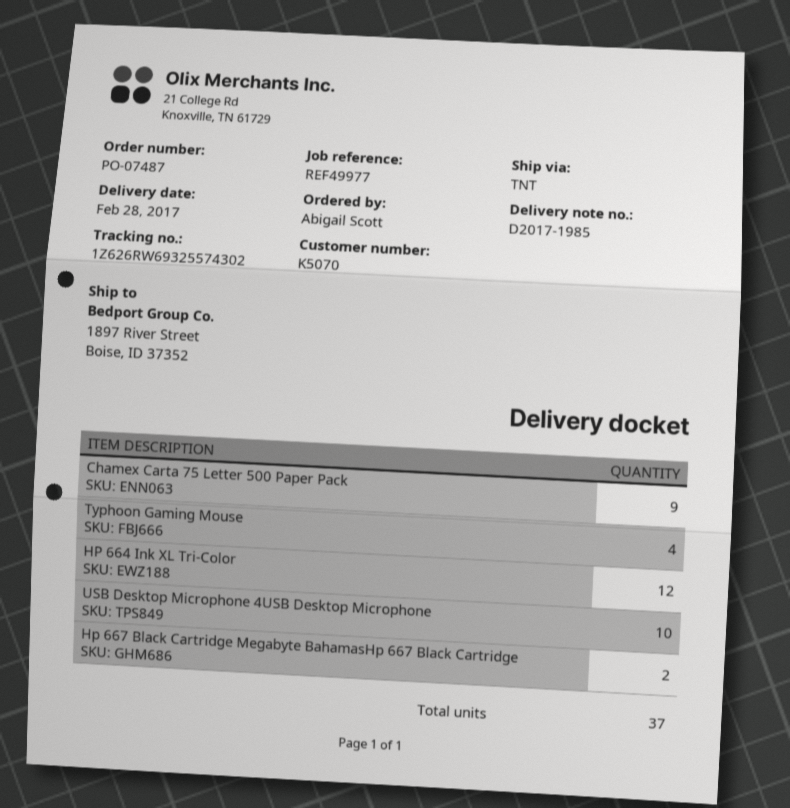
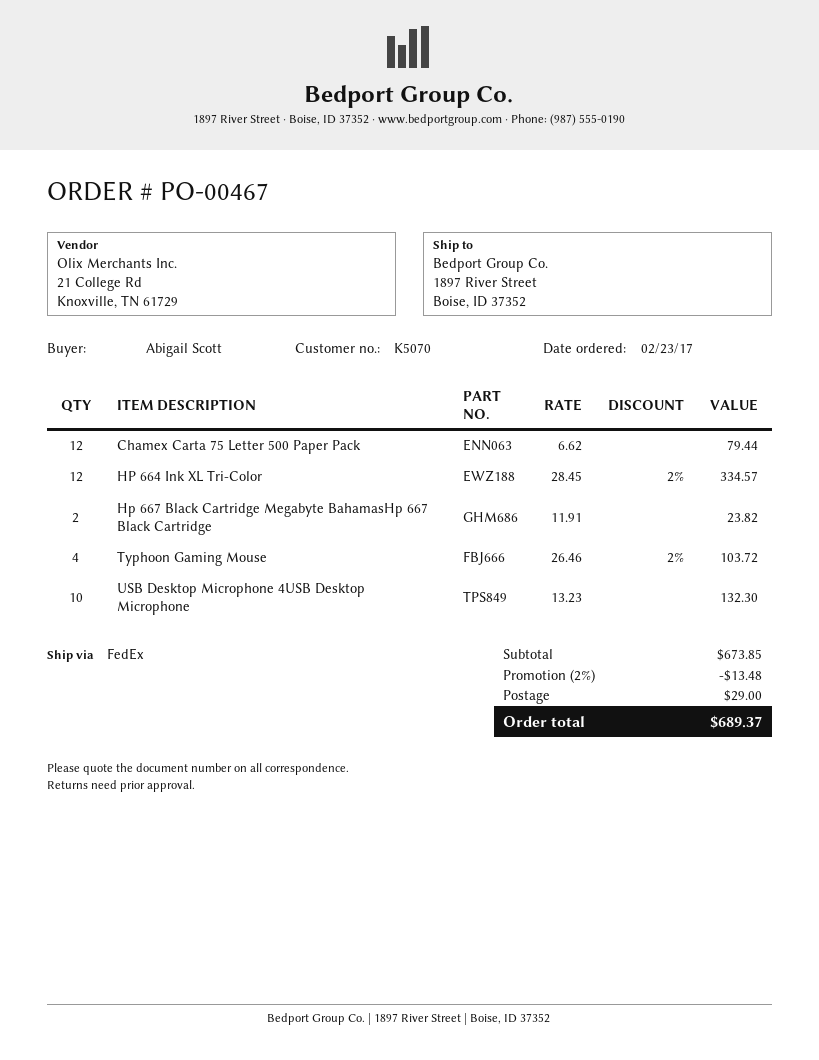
order number: PO-07487 -> PO-00467
shipping method: TNT -> FedEx
Chamex Carta 75 Letter 500 Paper Pack: 9 -> 12

